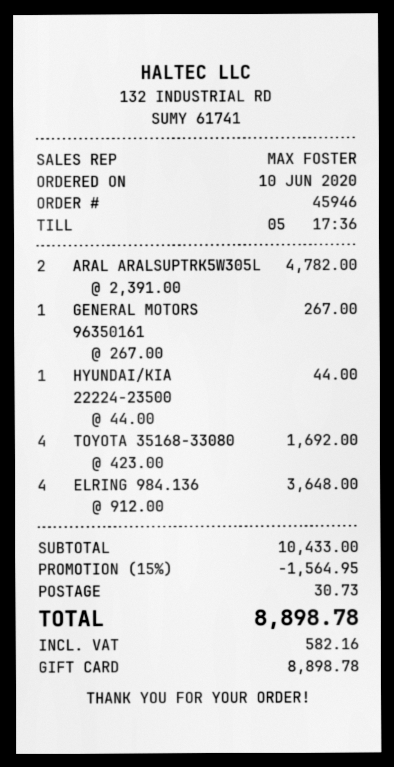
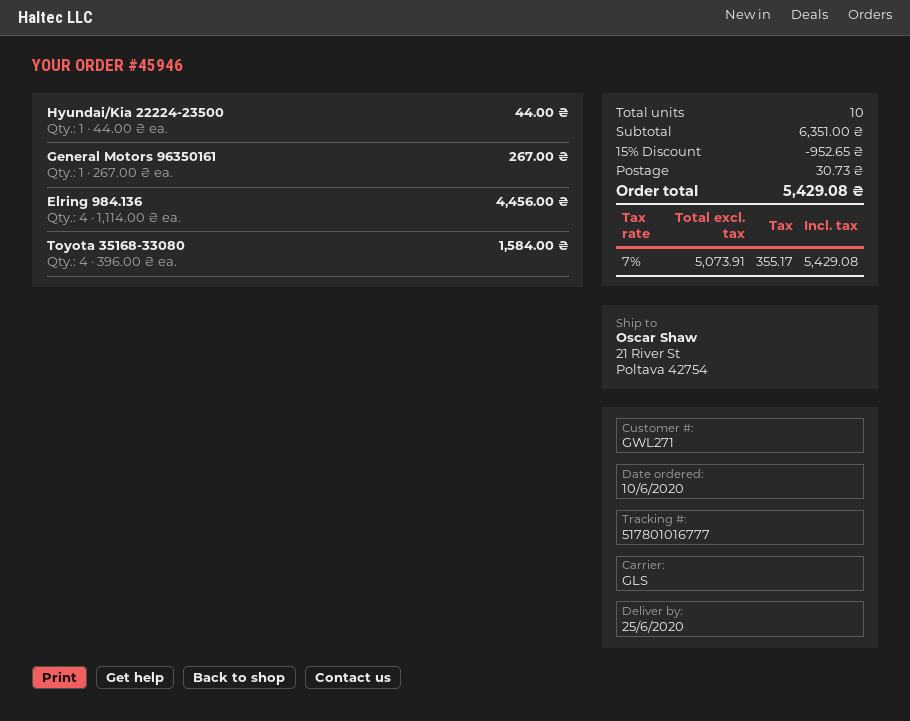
ARAL ARALSUPTRK5W305L: 2 x 2391.00 = 4782.00 -> none
TOYOTA 35168-33080: 4 x 423.00 = 1692.00 -> 4 x 396.00 = 1584.00
ELRING 984.136: 4 x 912.00 = 3648.00 -> 4 x 1114.00 = 4456.00
subtotal: 10433.00 -> 6351.00
discount: 15% = 1564.95 -> 15% = 952.65
tax: 582.16 -> 355.17
total: 8898.78 -> 5429.08

